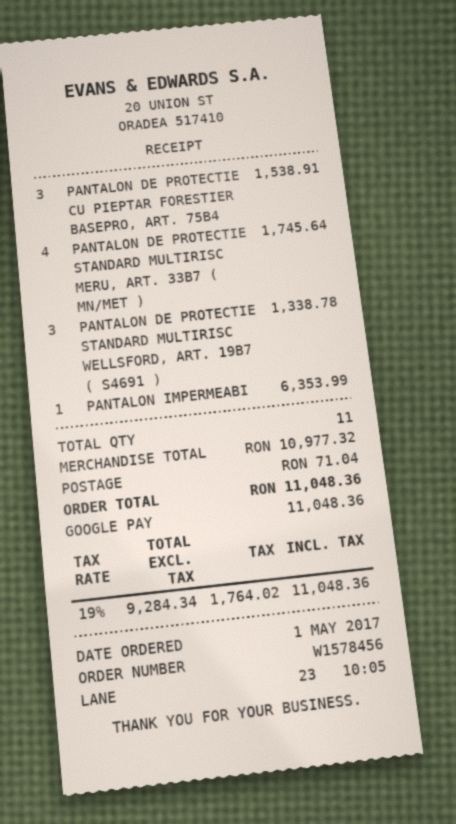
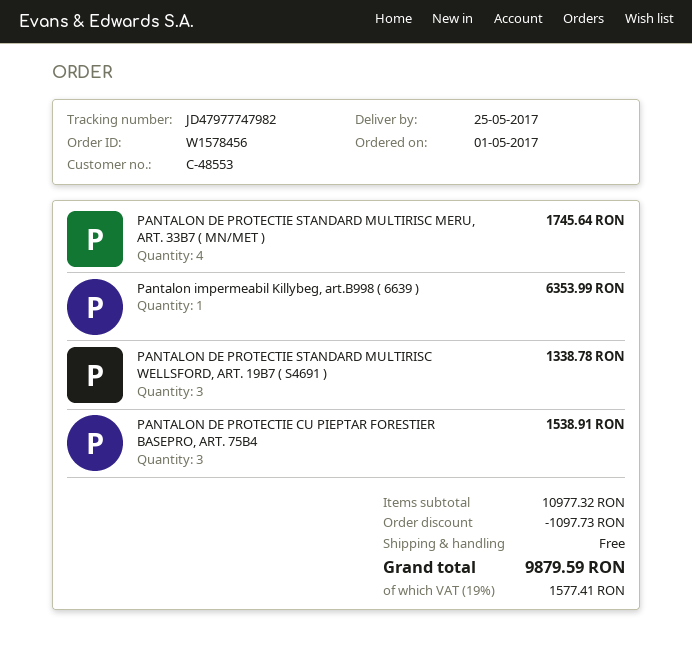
discount: none -> 1097.73
shipping: 71.04 -> 0.00
tax: 19% = 1764.02 -> 19% = 1577.41
total: 11048.36 -> 9879.59

